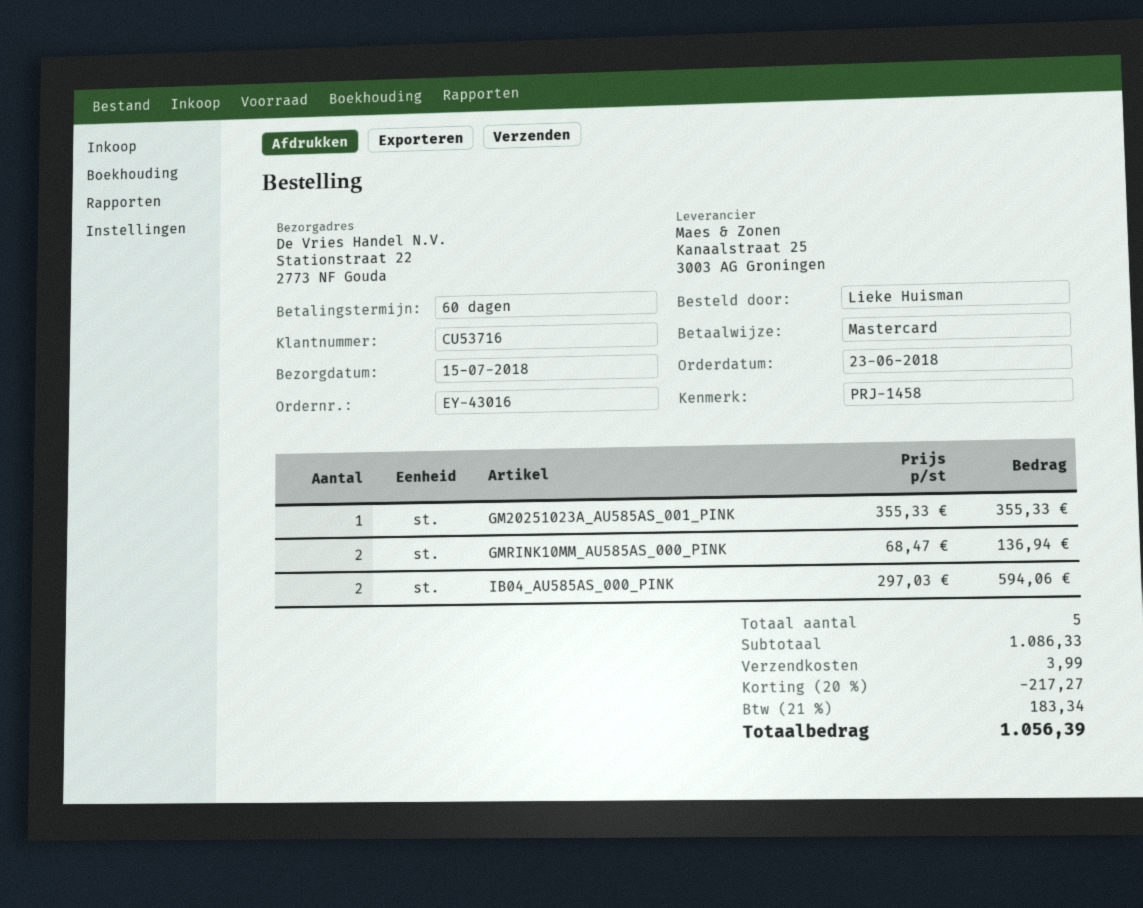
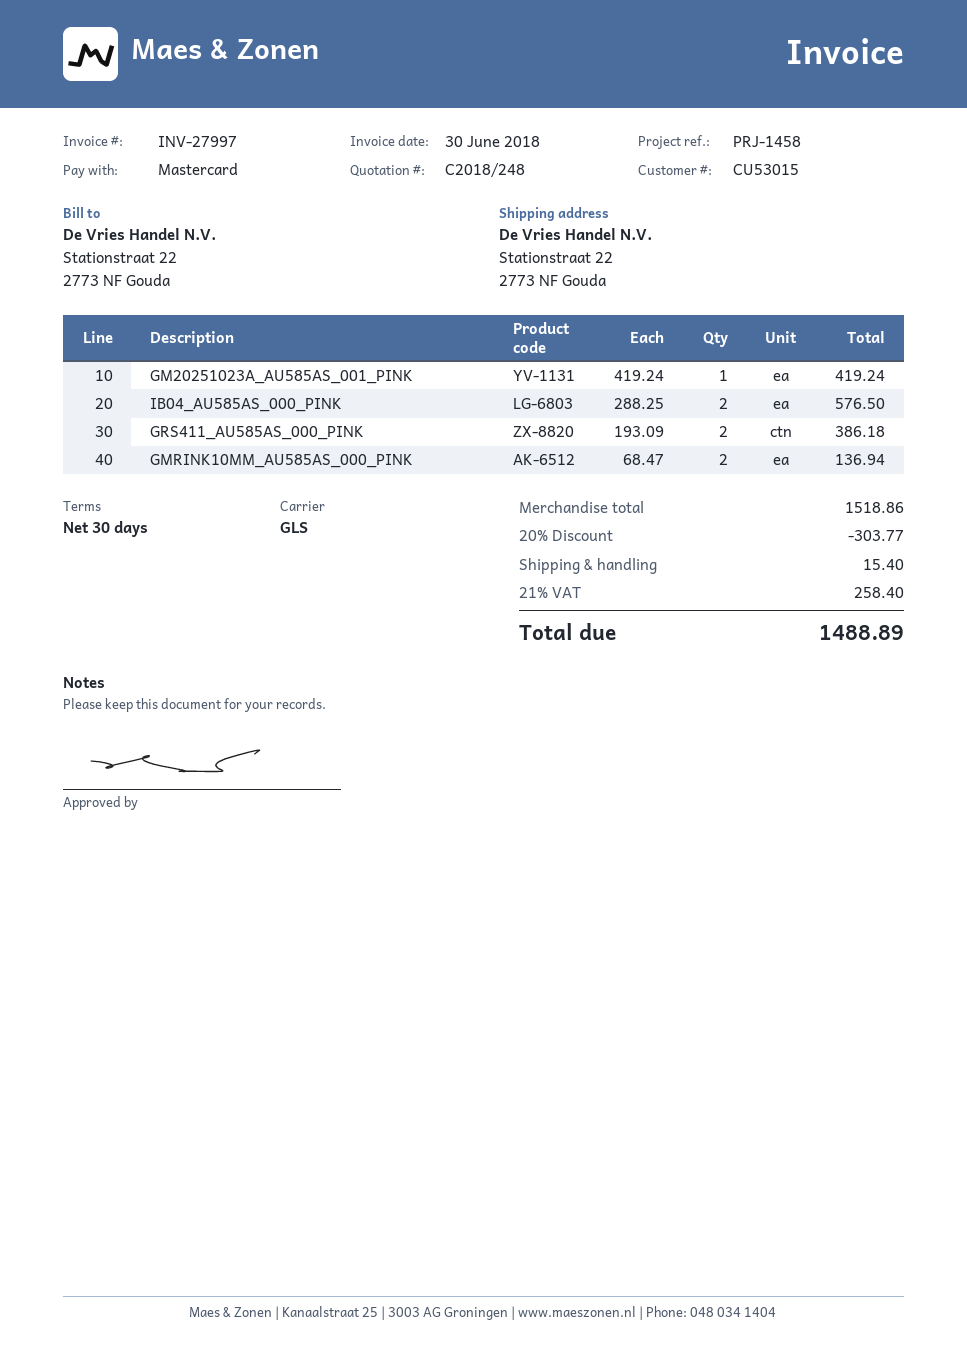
payment terms: 60 days -> 30 days
customer number: CU53716 -> CU53015
GM20251023A_AU585AS_001_PINK: 1 x 355.33 = 355.33 -> 1 x 419.24 = 419.24
IB04_AU585AS_000_PINK: 2 x 297.03 = 594.06 -> 2 x 288.25 = 576.50
GRS411_AU585AS_000_PINK: none -> 2 x 193.09 = 386.18
subtotal: 1086.33 -> 1518.86
discount: 20% = 217.27 -> 20% = 303.77
shipping: 3.99 -> 15.40
tax: 21% = 183.34 -> 21% = 258.40
total: 1056.39 -> 1488.89

